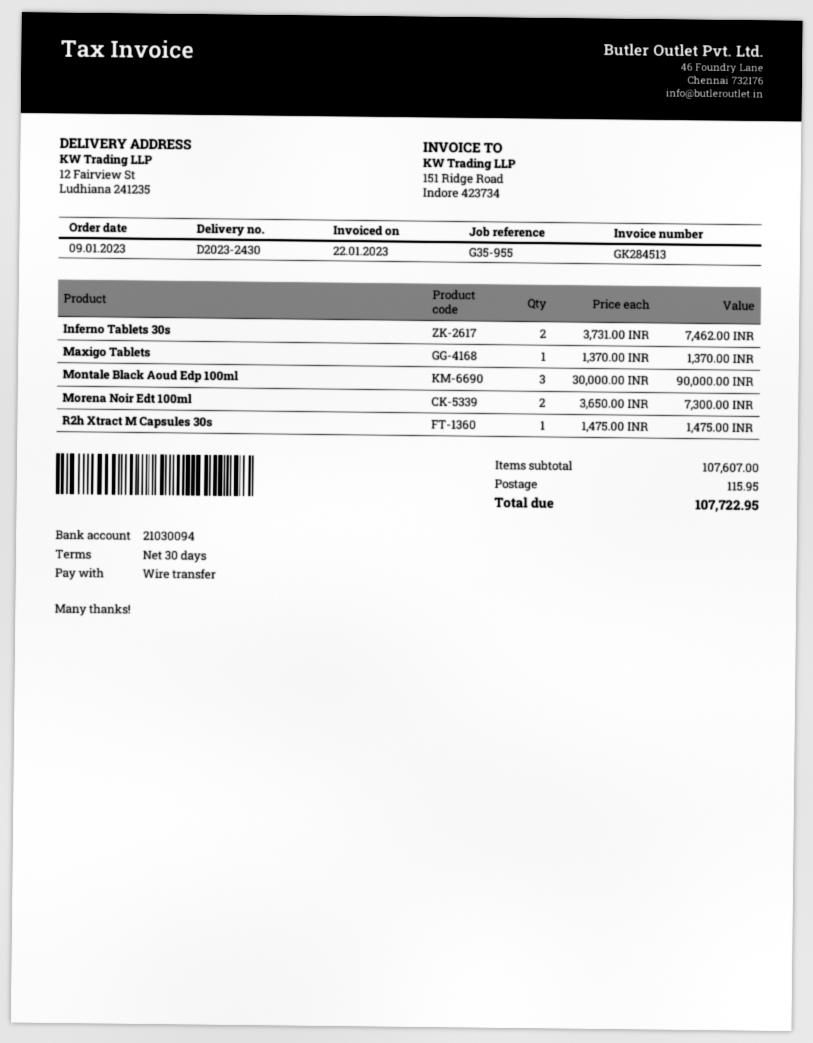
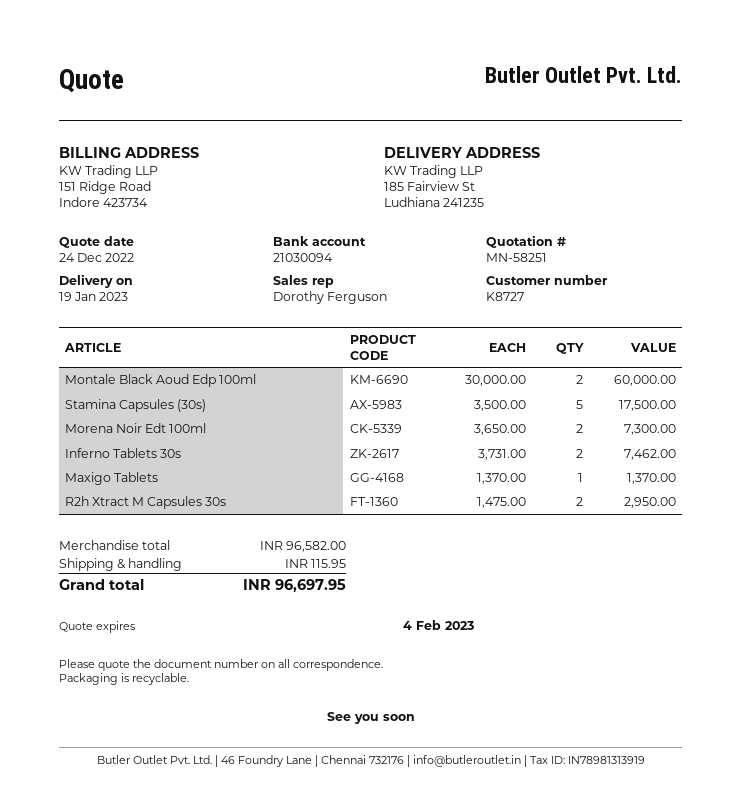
ship to: 12 Fairview St, Ludhiana 241235 -> 185 Fairview St, Ludhiana 241235
Montale Black Aoud Edp 100ml: 3 x 30000.00 = 90000.00 -> 2 x 30000.00 = 60000.00
R2h Xtract M Capsules 30s: 1 x 1475.00 = 1475.00 -> 2 x 1475.00 = 2950.00
Stamina Capsules (30s): none -> 5 x 3500.00 = 17500.00
subtotal: 107607.00 -> 96582.00
total: 107722.95 -> 96697.95

